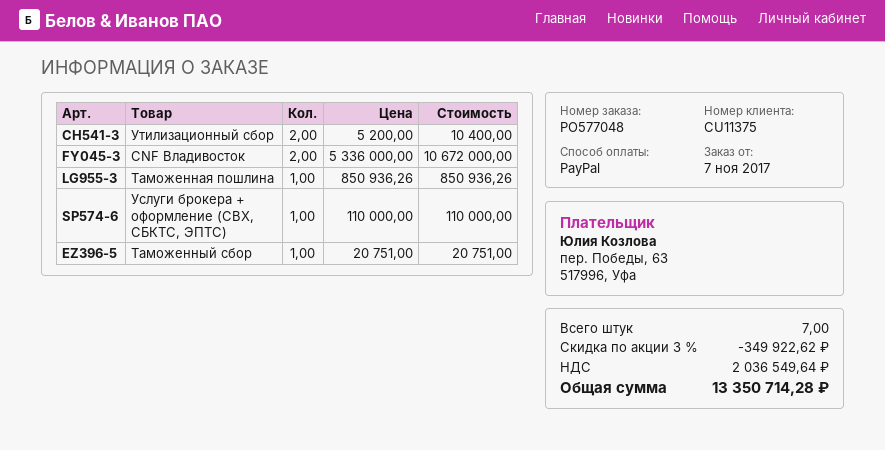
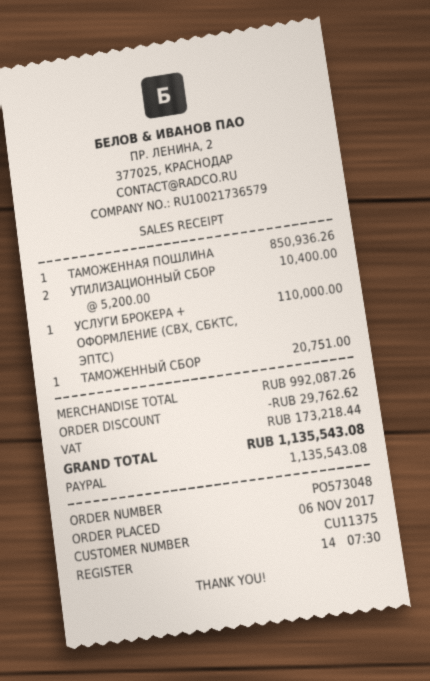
order number: PO577048 -> PO573048
order date: 2017-11-07 -> 2017-11-06
CNF Владивосток: 2 x 5336000.00 = 10672000.00 -> none
discount: 349922.62 -> 29762.62
tax: 2036549.64 -> 173218.44
total: 13350714.28 -> 1135543.08

